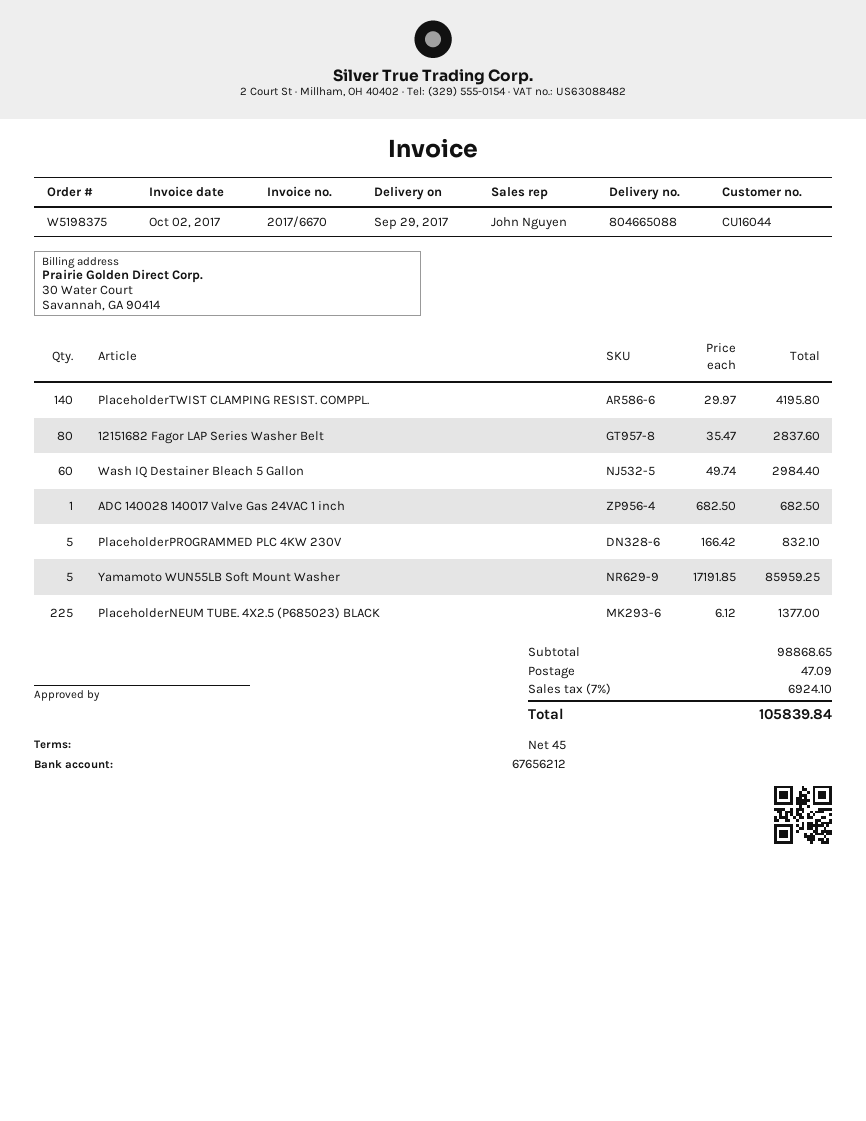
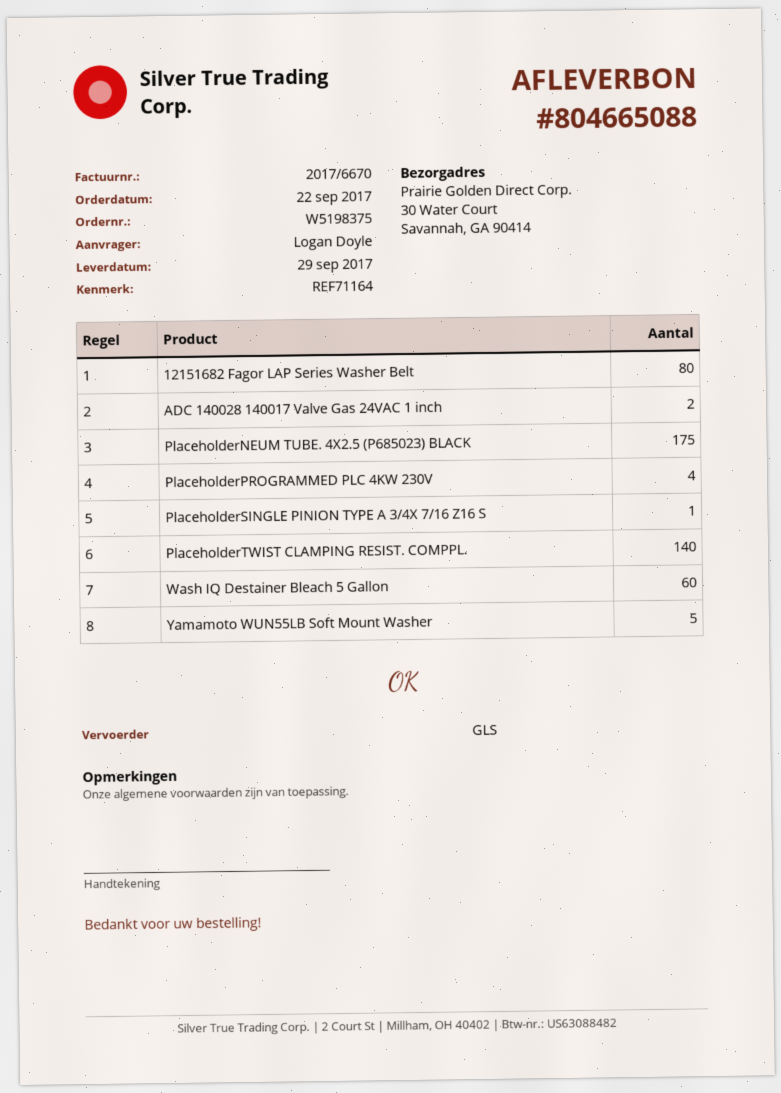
ADC 140028 140017 Valve Gas 24VAC 1 inch: 1 -> 2
PlaceholderPROGRAMMED PLC 4KW 230V: 5 -> 4
PlaceholderNEUM TUBE. 4X2.5 (P685023) BLACK: 225 -> 175
PlaceholderSINGLE PINION TYPE A 3/4X 7/16 Z16 S: none -> 1

